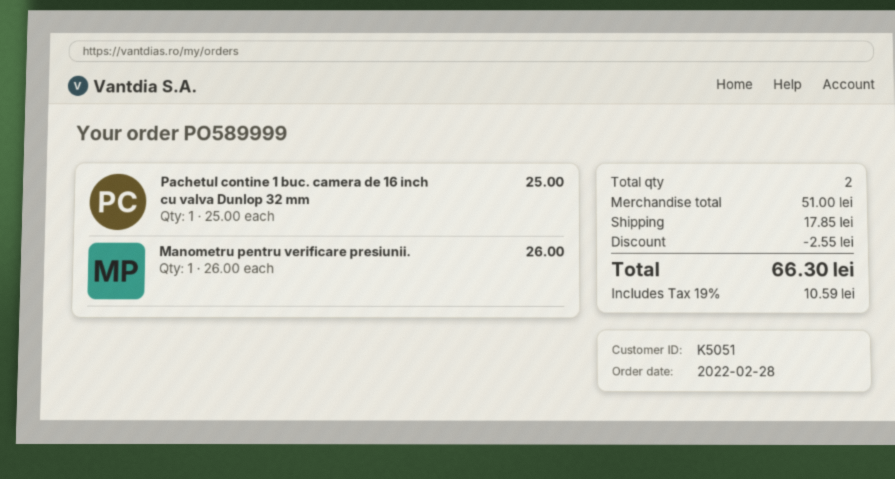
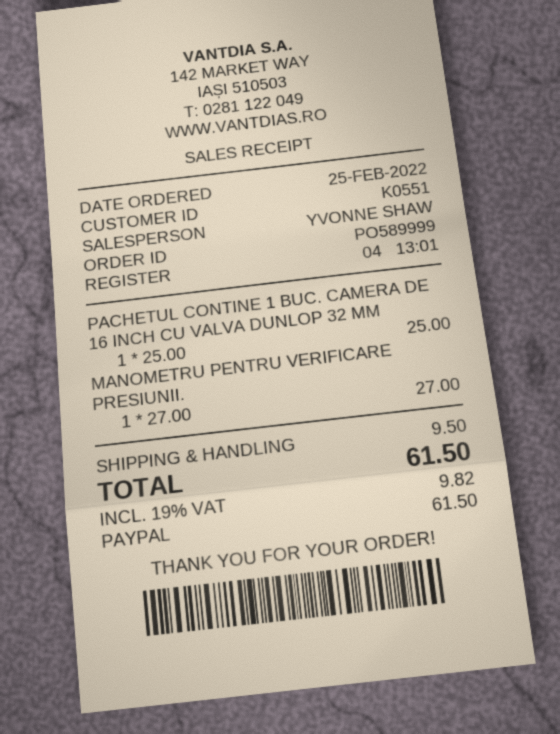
order date: 2022-02-28 -> 2022-02-25
customer number: K5051 -> K0551
Manometru pentru verificare presiunii.: 1 x 26.00 = 26.00 -> 1 x 27.00 = 27.00
discount: 2.55 -> none
shipping: 17.85 -> 9.50
tax: 19% = 10.59 -> 19% = 9.82
total: 66.30 -> 61.50

